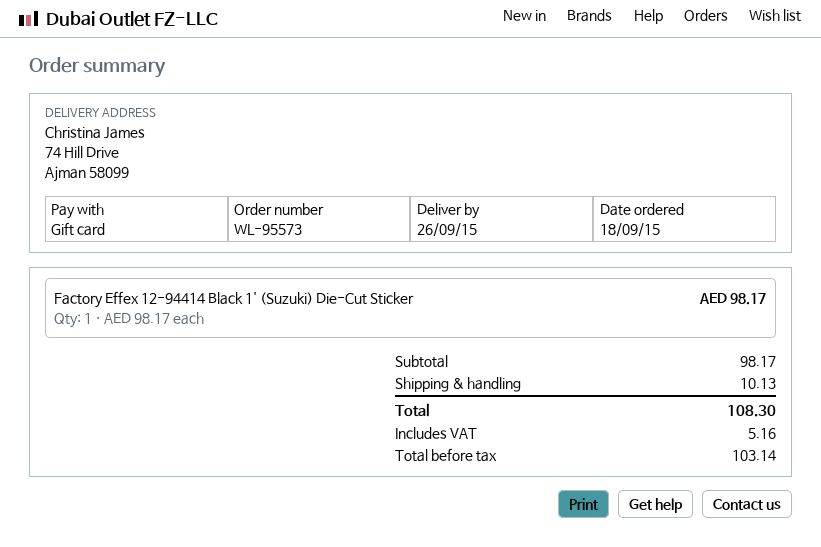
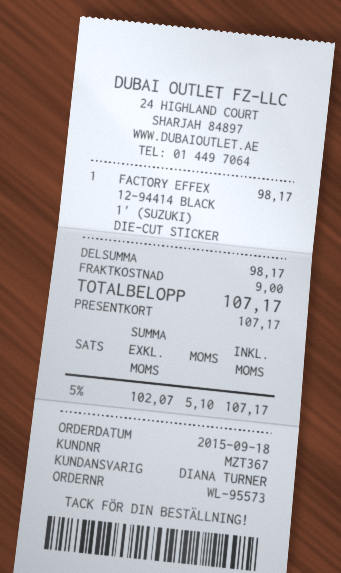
shipping: 10.13 -> 9.00
net: 103.14 -> 102.07
tax: 5.16 -> 5.10
total: 108.30 -> 107.17

